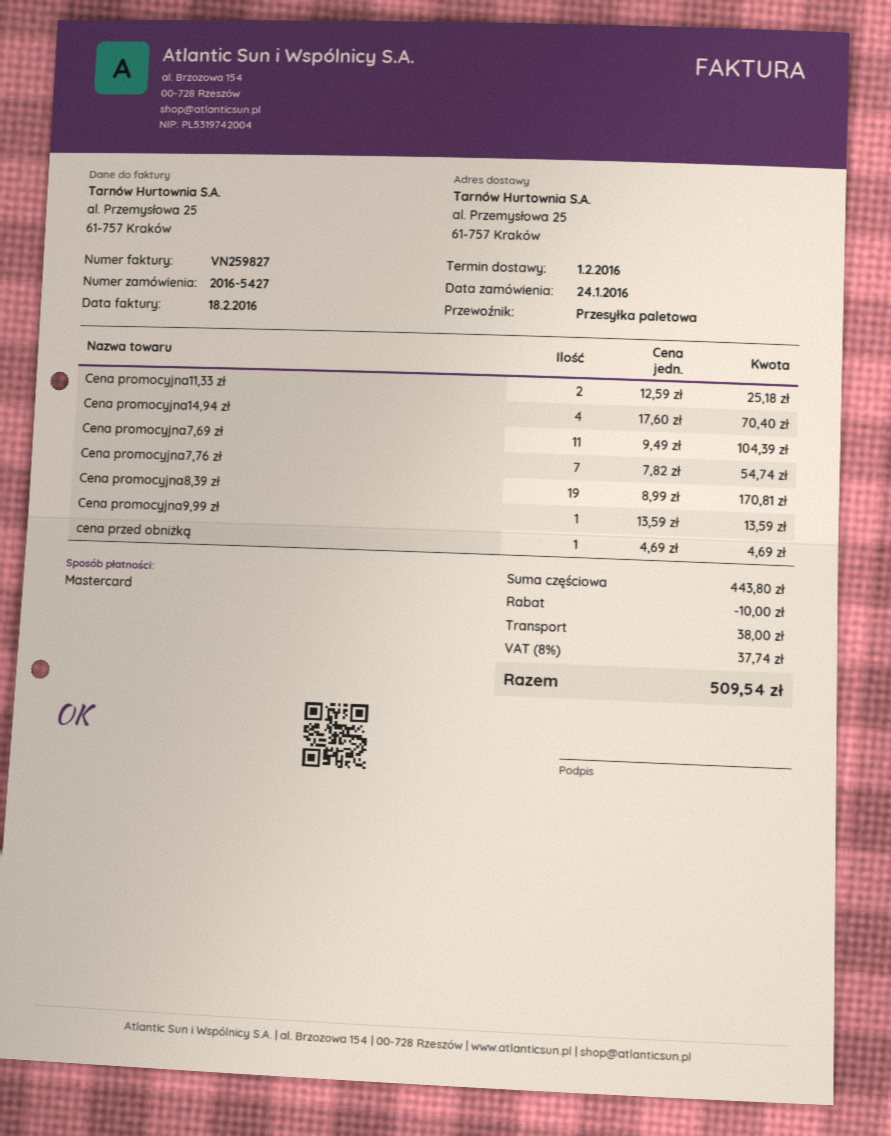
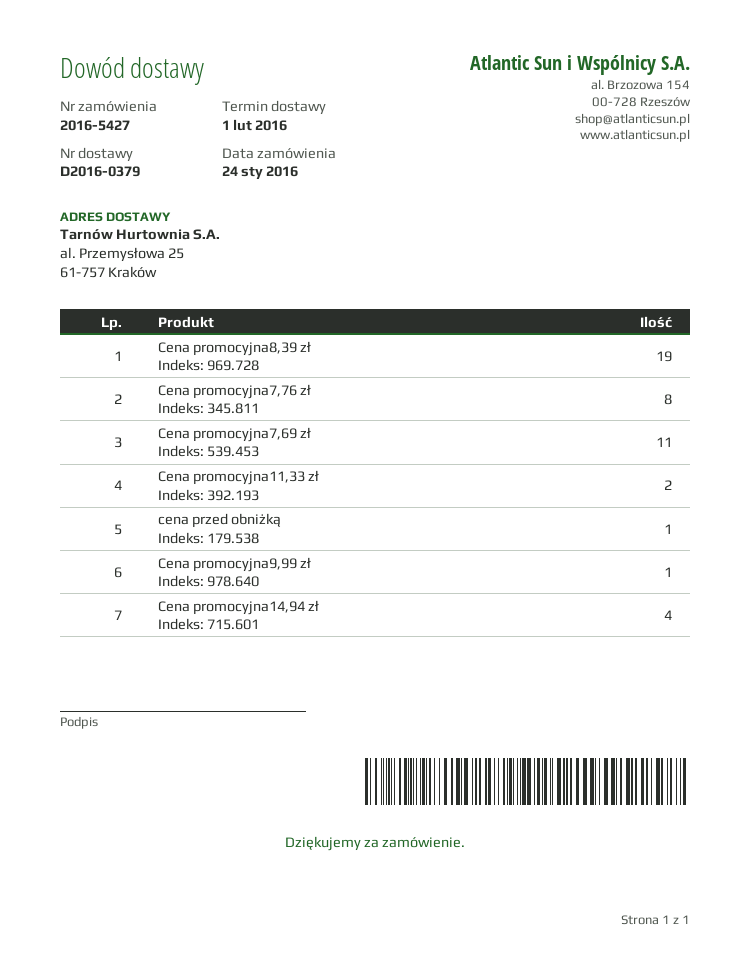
Cena promocyjna7,76 zł: 7 -> 8

